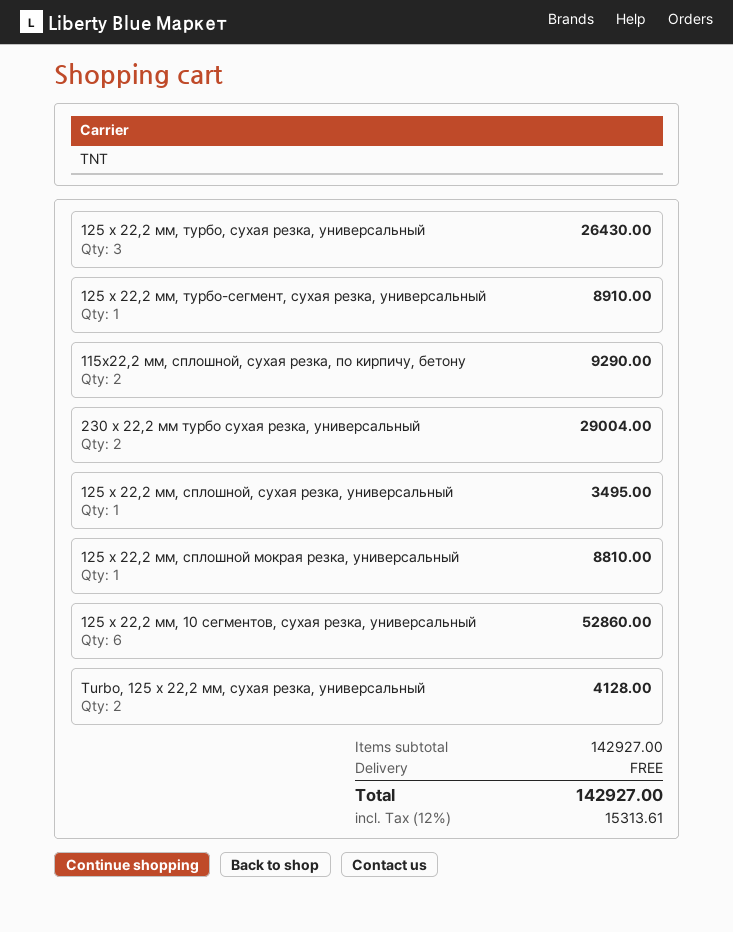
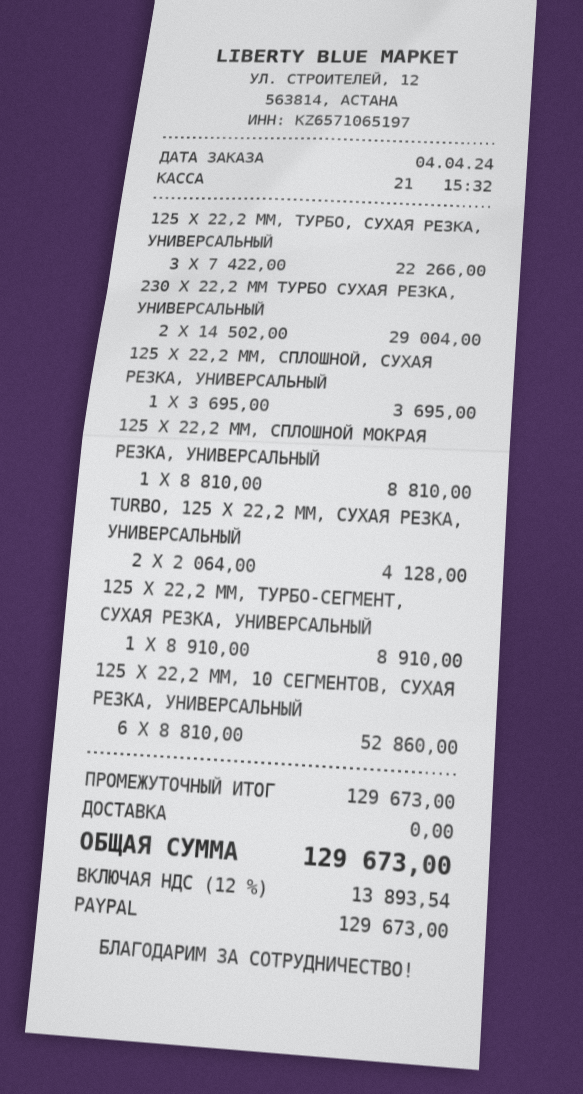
125 х 22,2 мм, турбо, сухая резка, универсальный: 3 for 26430.00 -> 3 for 22266.00
115х22,2 мм, сплошной, сухая резка, по кирпичу, бетону: 2 for 9290.00 -> none
125 х 22,2 мм, сплошной, сухая резка, универсальный: 1 for 3495.00 -> 1 for 3695.00
subtotal: 142927.00 -> 129673.00
tax: 12% = 15313.61 -> 12% = 13893.54
total: 142927.00 -> 129673.00

